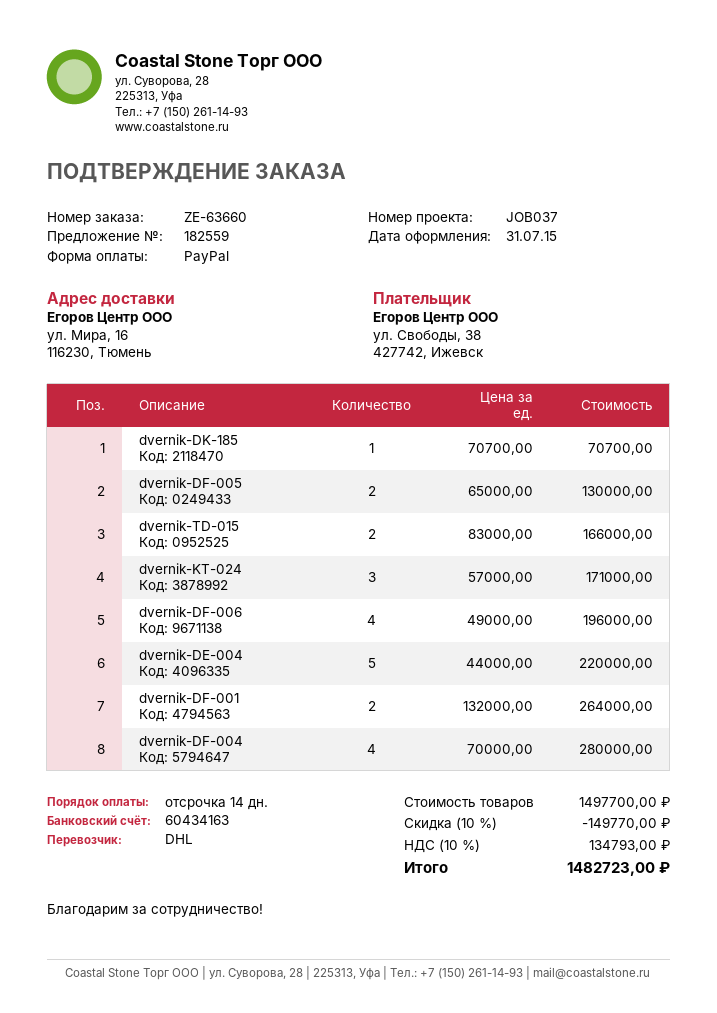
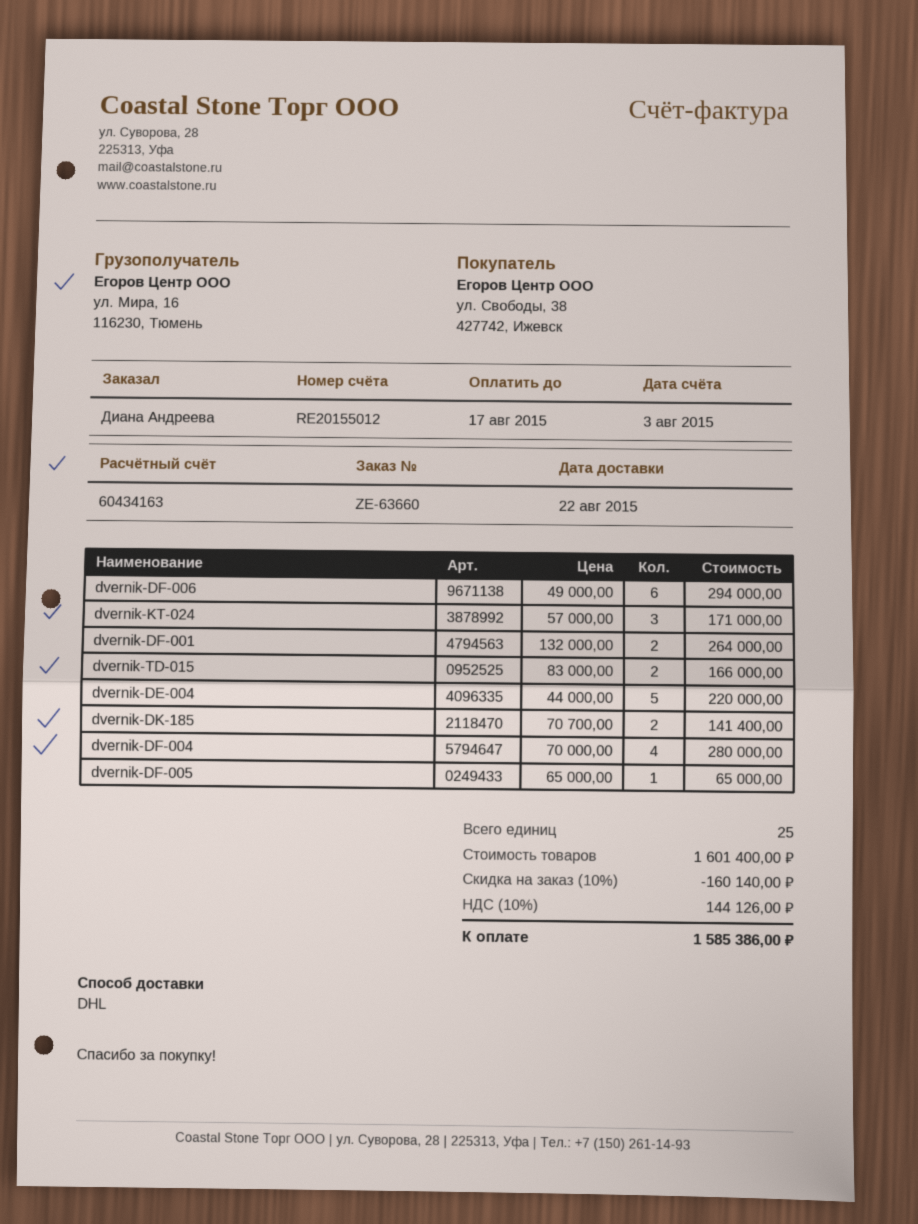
dvernik-DK-185: 1 x 70700.00 = 70700.00 -> 2 x 70700.00 = 141400.00
dvernik-DF-005: 2 x 65000.00 = 130000.00 -> 1 x 65000.00 = 65000.00
dvernik-DF-006: 4 x 49000.00 = 196000.00 -> 6 x 49000.00 = 294000.00
subtotal: 1497700.00 -> 1601400.00
discount: 10% = 149770.00 -> 10% = 160140.00
tax: 10% = 134793.00 -> 10% = 144126.00
total: 1482723.00 -> 1585386.00

